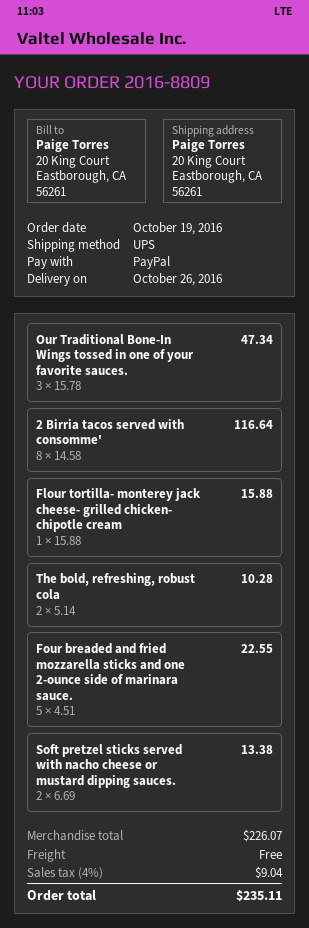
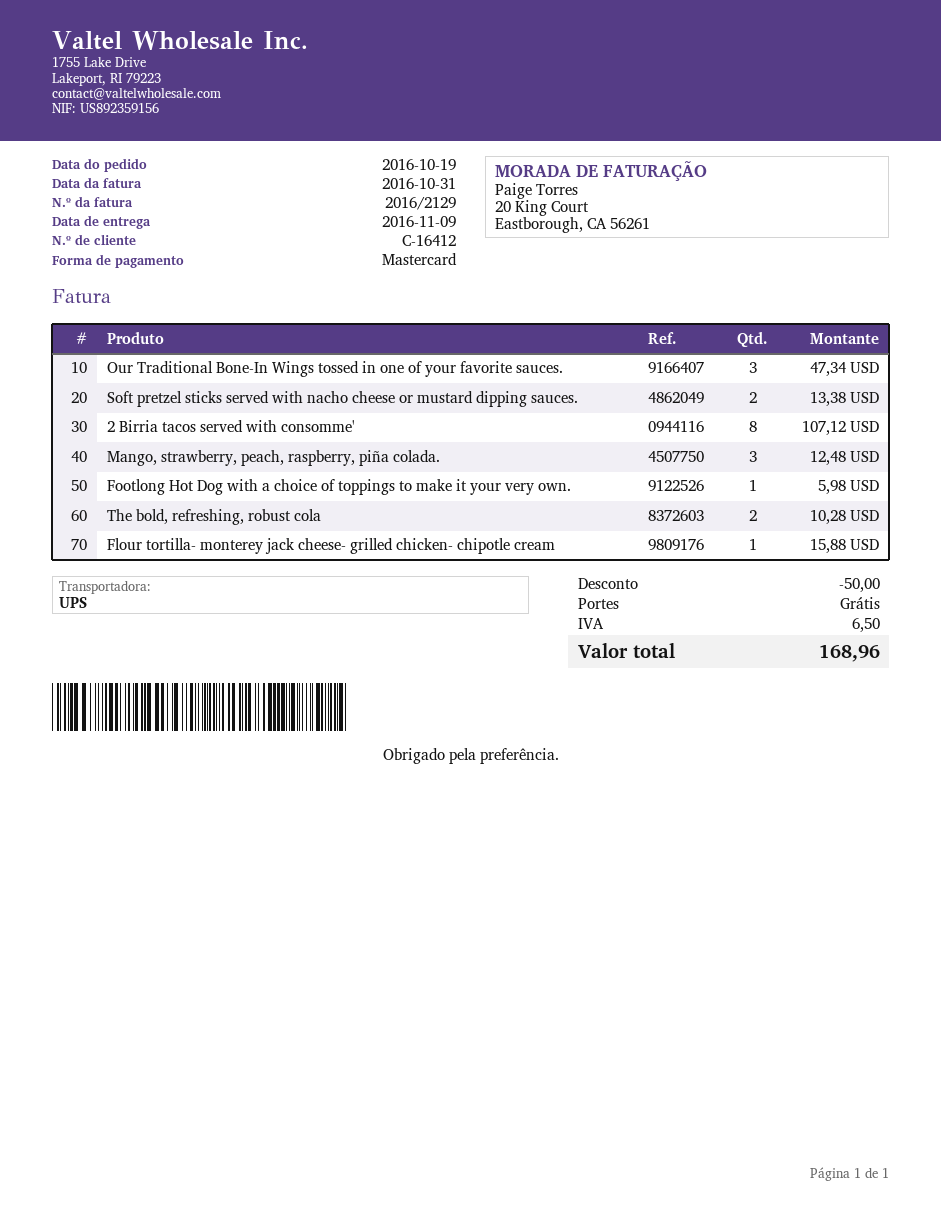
delivery date: 2016-10-26 -> 2016-11-09
payment method: PayPal -> Mastercard
2 Birria tacos served with consomme': 8 for 116.64 -> 8 for 107.12
Four breaded and fried mozzarella sticks and one 2-ounce side of marinara sauce.: 5 for 22.55 -> none
Mango, strawberry, peach, raspberry, piña colada.: none -> 3 for 12.48
Footlong Hot Dog with a choice of toppings to make it your very own.: none -> 1 for 5.98
discount: none -> 50.00
tax: 9.04 -> 6.50
total: 235.11 -> 168.96

